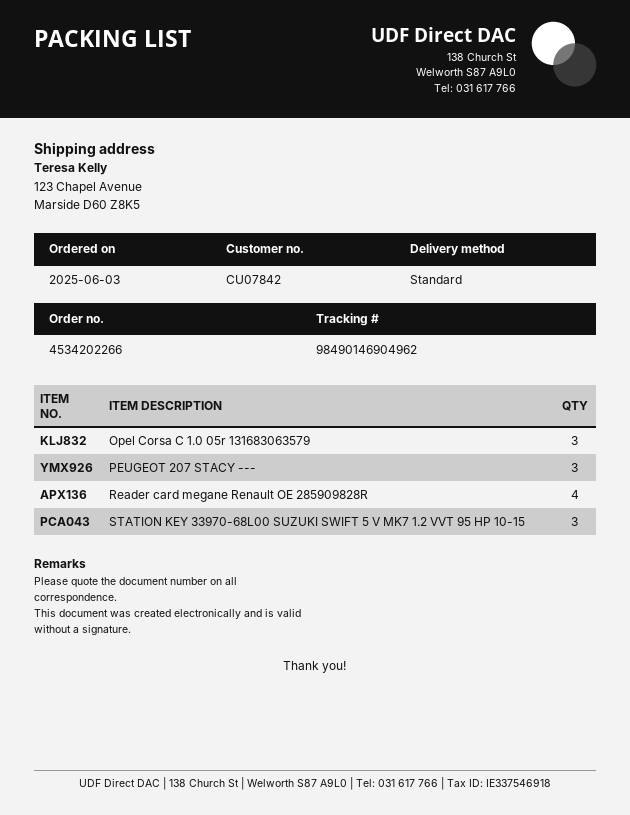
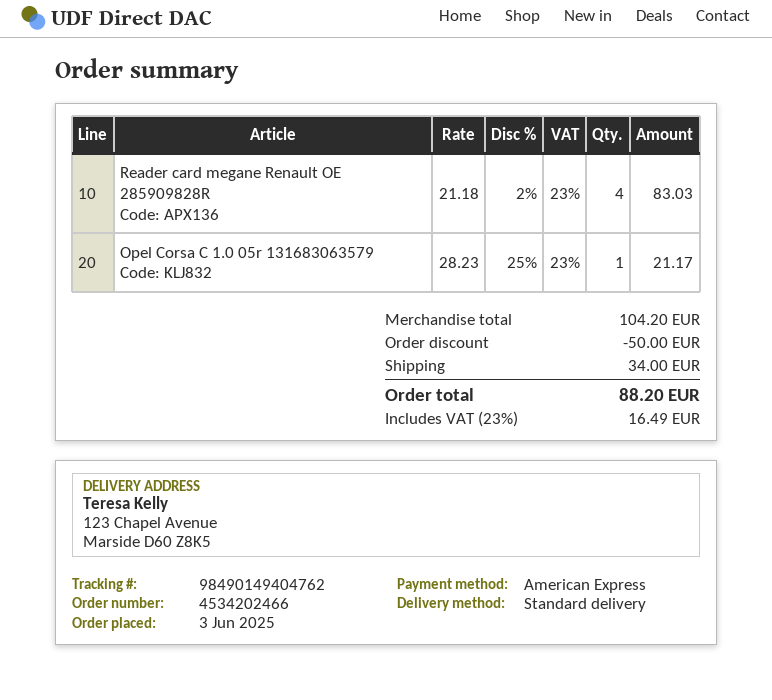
order number: 4534202266 -> 4534202466
tracking number: 98490146904962 -> 98490149404762
Opel Corsa C 1.0 05r 131683063579: 3 -> 1
PEUGEOT 207 STACY ---: 3 -> none
STATION KEY 33970-68L00 SUZUKI SWIFT 5 V MK7 1.2 VVT 95 HP 10-15: 3 -> none

